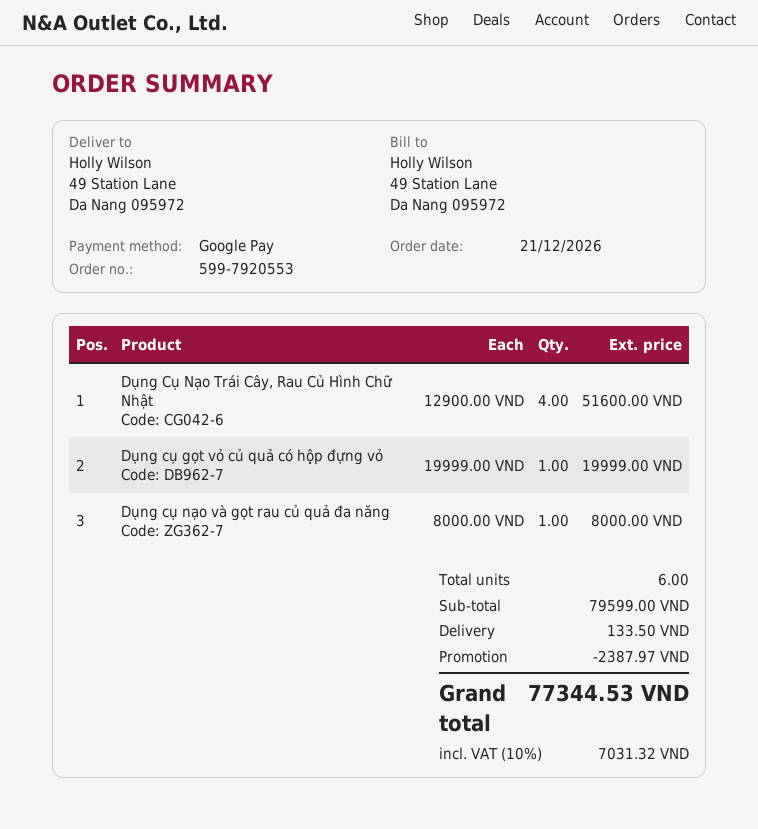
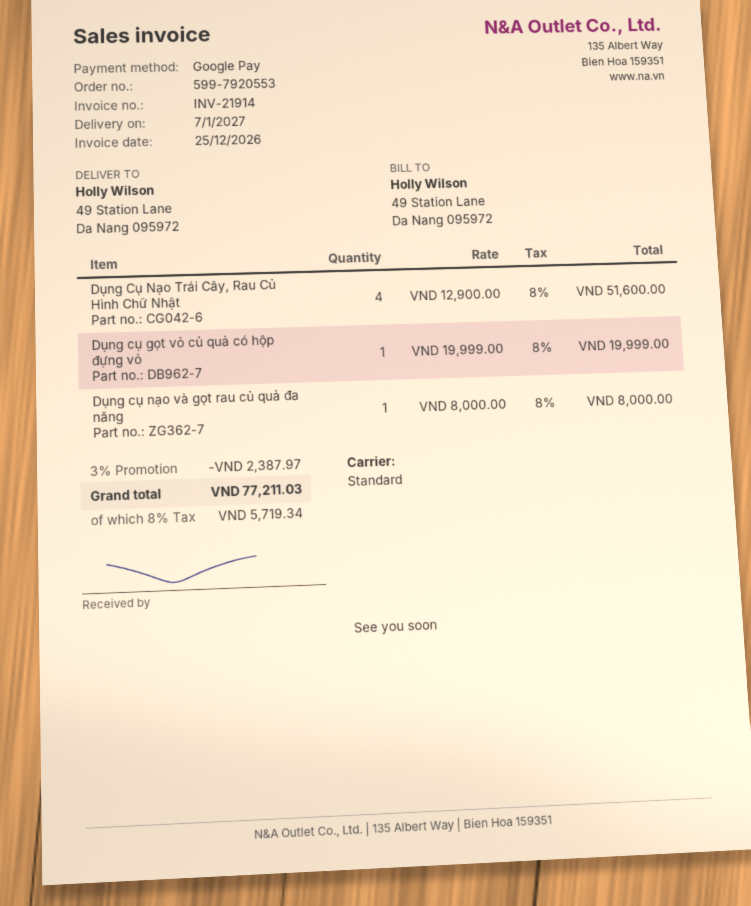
shipping: 133.50 -> none
tax: 10% = 7031.32 -> 8% = 5719.34
total: 77344.53 -> 77211.03

